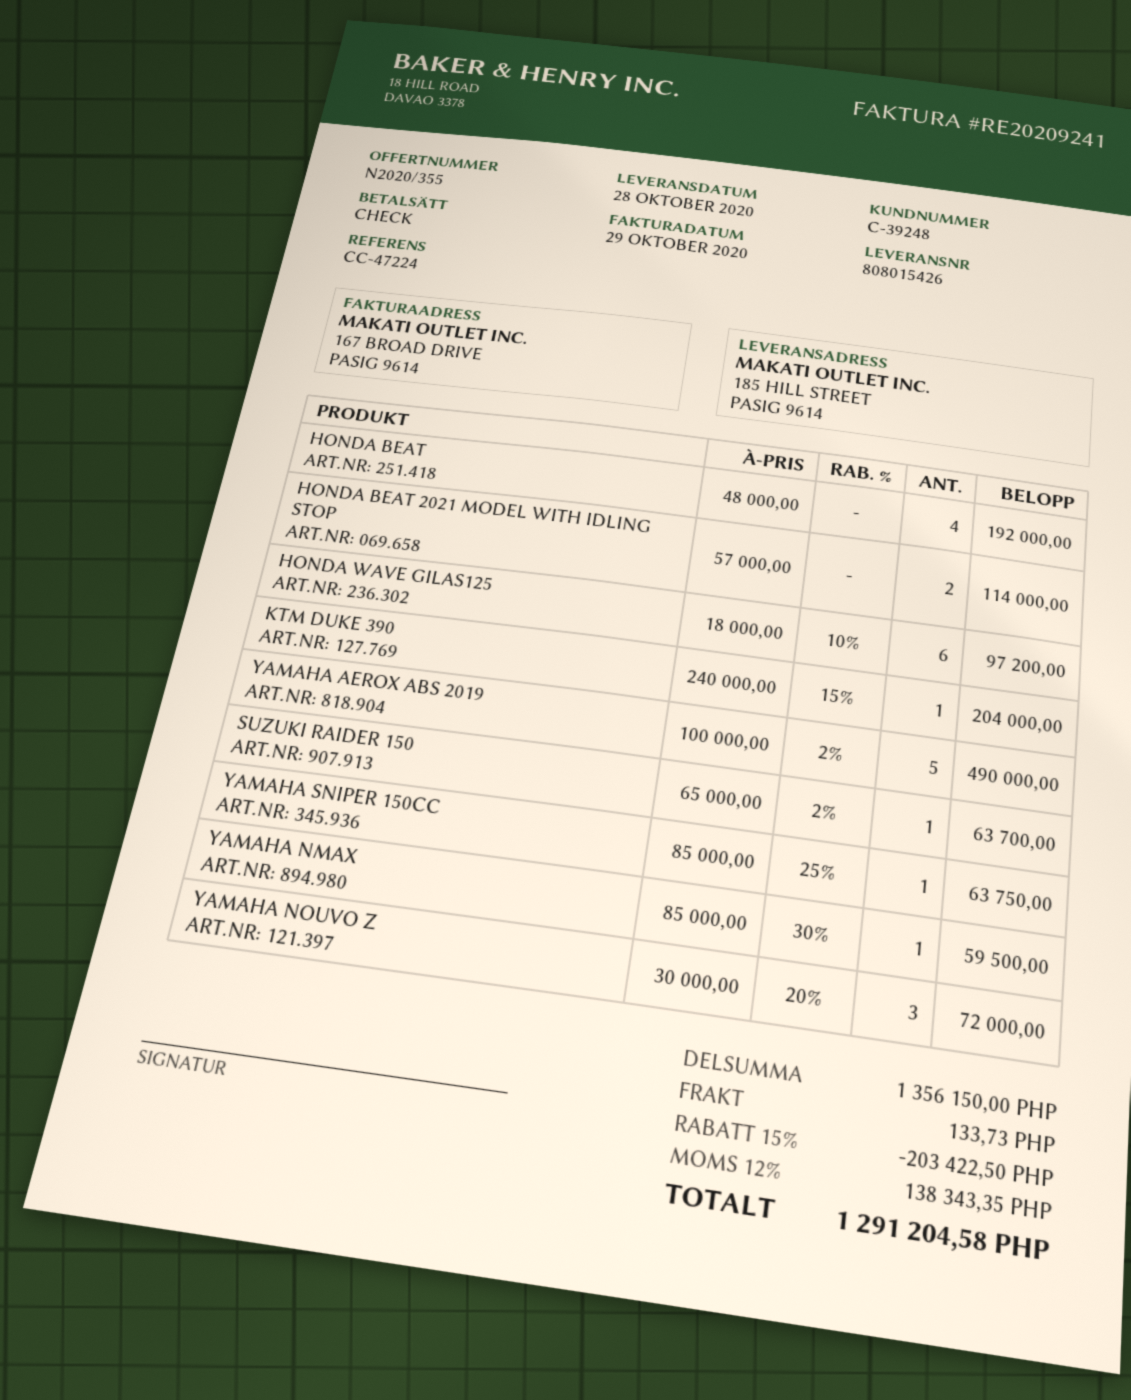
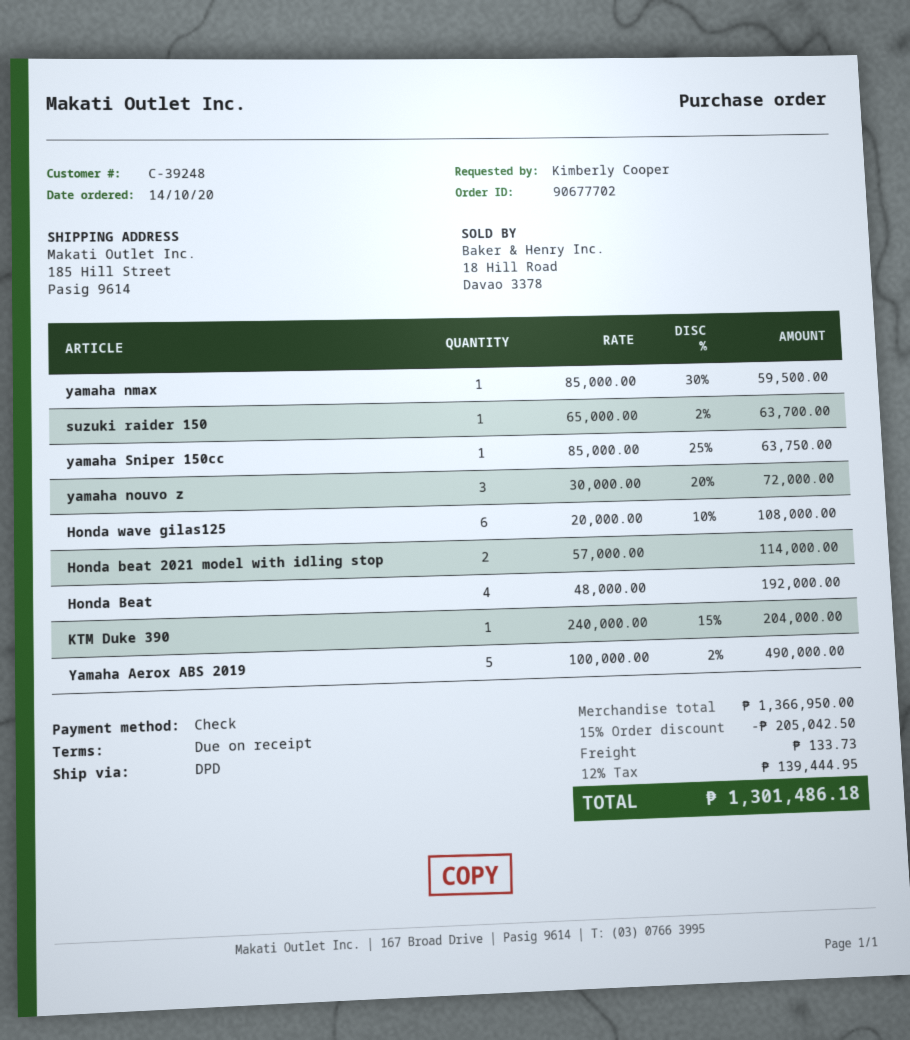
HONDA WAVE GILAS125: 6 x 18000.00 - 10% = 97200.00 -> 6 x 20000.00 - 10% = 108000.00
subtotal: 1356150.00 -> 1366950.00
discount: 15% = 203422.50 -> 15% = 205042.50
tax: 12% = 138343.35 -> 12% = 139444.95
total: 1291204.58 -> 1301486.18

